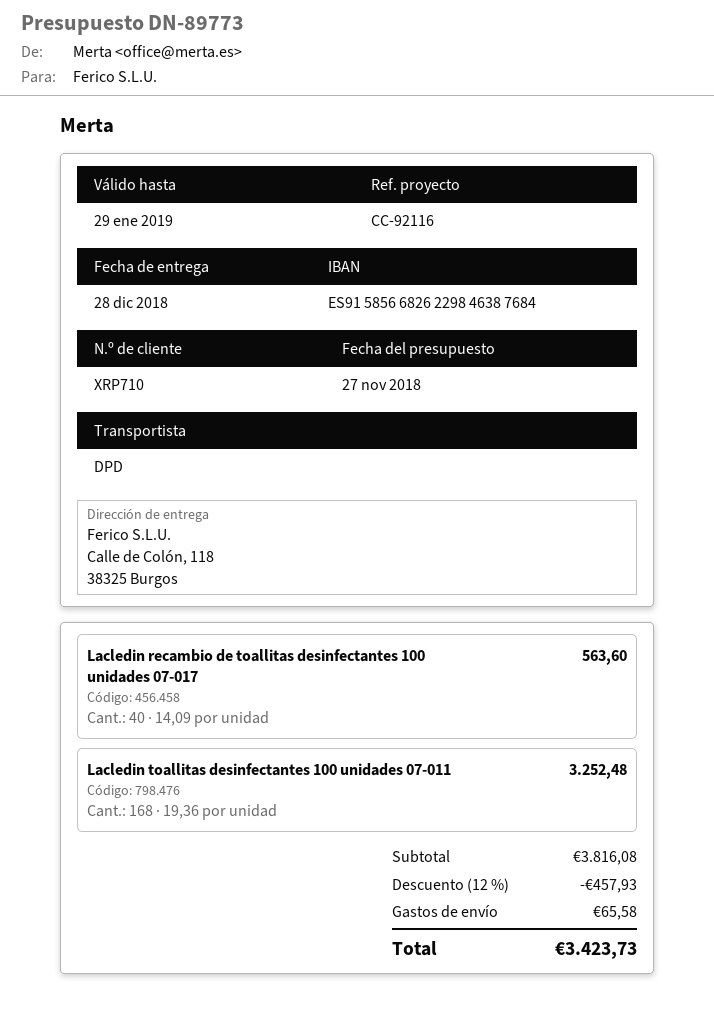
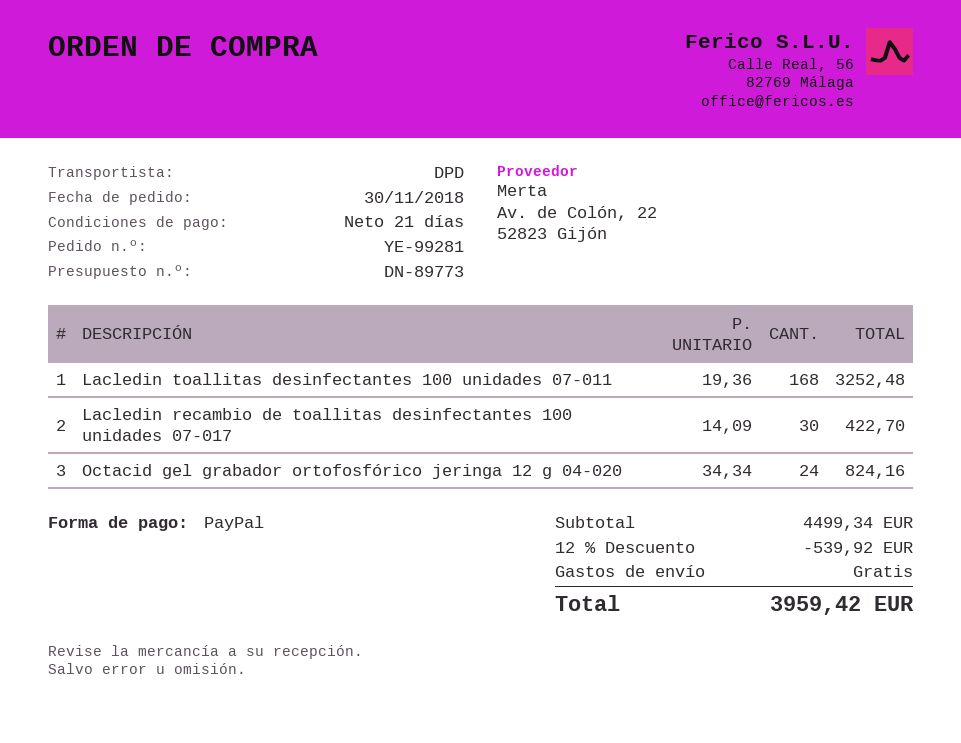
Lacledin recambio de toallitas desinfectantes 100 unidades 07-017: 40 x 14.09 = 563.60 -> 30 x 14.09 = 422.70
Octacid gel grabador ortofosfórico jeringa 12 g 04-020: none -> 24 x 34.34 = 824.16
subtotal: 3816.08 -> 4499.34
discount: 12% = 457.93 -> 12% = 539.92
shipping: 65.58 -> 0.00
total: 3423.73 -> 3959.42

